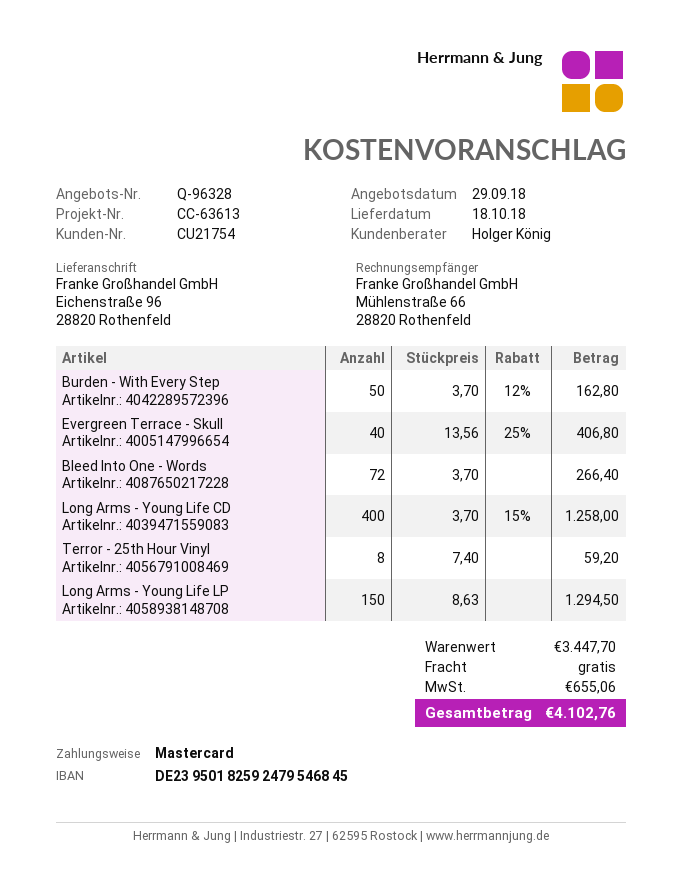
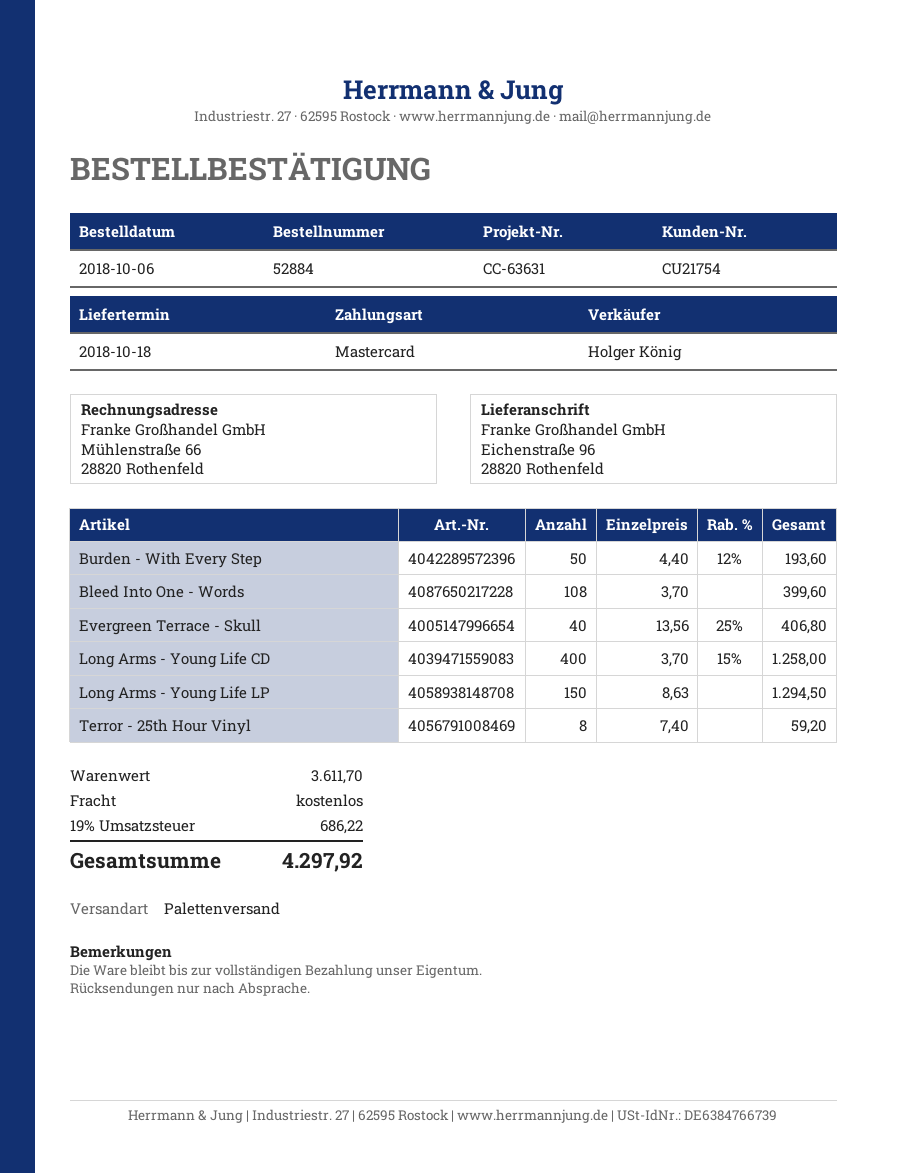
reference: CC-63613 -> CC-63631
Burden - With Every Step: 50 x 3.70 - 12% = 162.80 -> 50 x 4.40 - 12% = 193.60
Bleed Into One - Words: 72 x 3.70 = 266.40 -> 108 x 3.70 = 399.60
subtotal: 3447.70 -> 3611.70
tax: 655.06 -> 686.22
total: 4102.76 -> 4297.92

